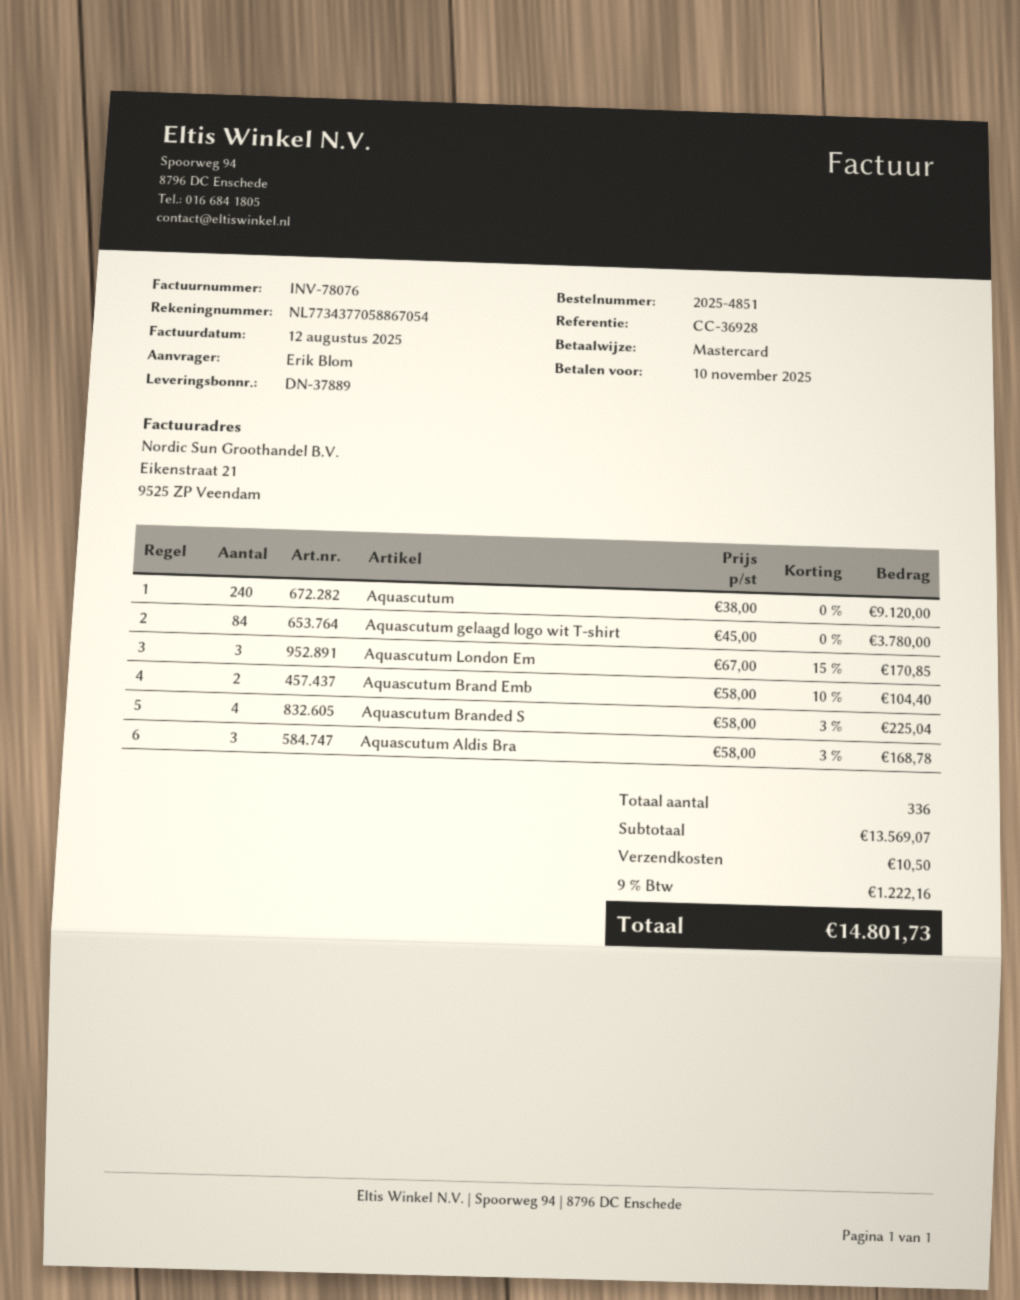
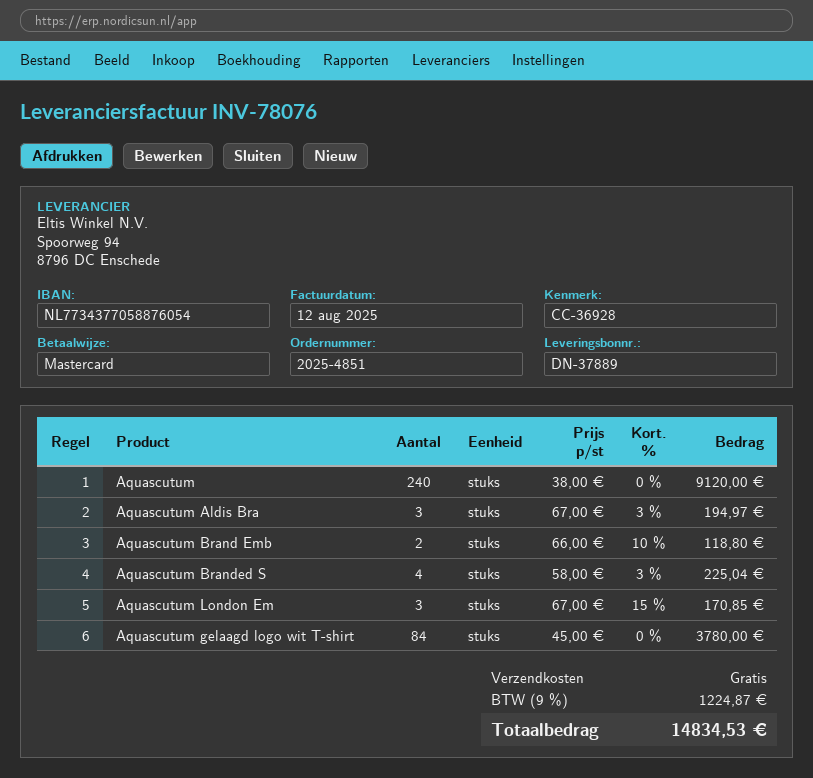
bank account: NL7734377058867054 -> NL7734377058876054
Aquascutum Brand Emb: 2 x 58.00 - 10% = 104.40 -> 2 x 66.00 - 10% = 118.80
Aquascutum Aldis Bra: 3 x 58.00 - 3% = 168.78 -> 3 x 67.00 - 3% = 194.97
shipping: 10.50 -> 0.00
tax: 9% = 1222.16 -> 9% = 1224.87
total: 14801.73 -> 14834.53

